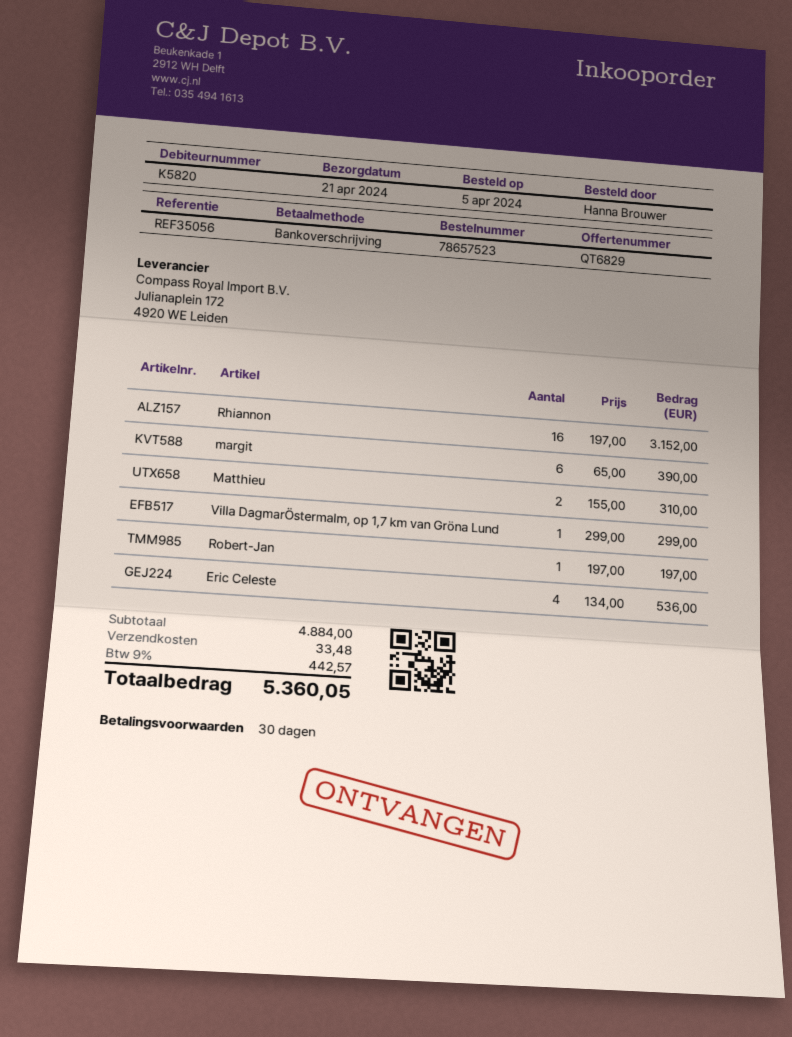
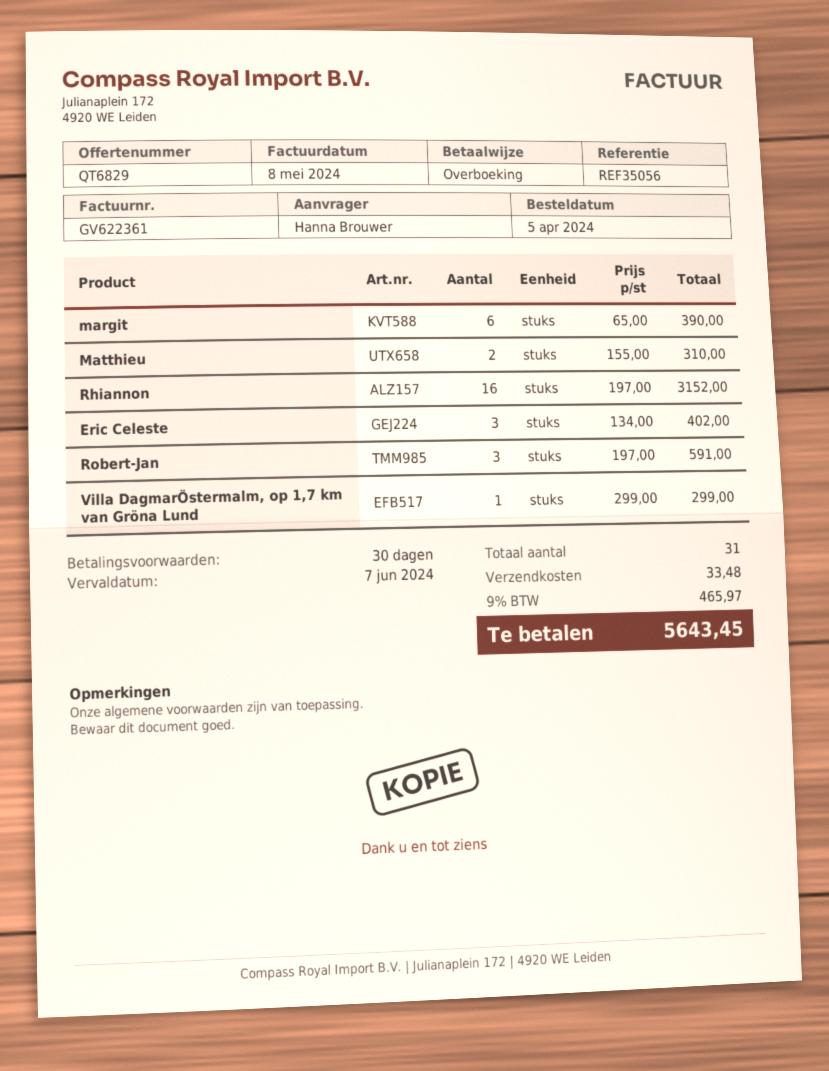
Robert-Jan: 1 x 197.00 = 197.00 -> 3 x 197.00 = 591.00
Eric Celeste: 4 x 134.00 = 536.00 -> 3 x 134.00 = 402.00
tax: 9% = 442.57 -> 9% = 465.97
total: 5360.05 -> 5643.45

